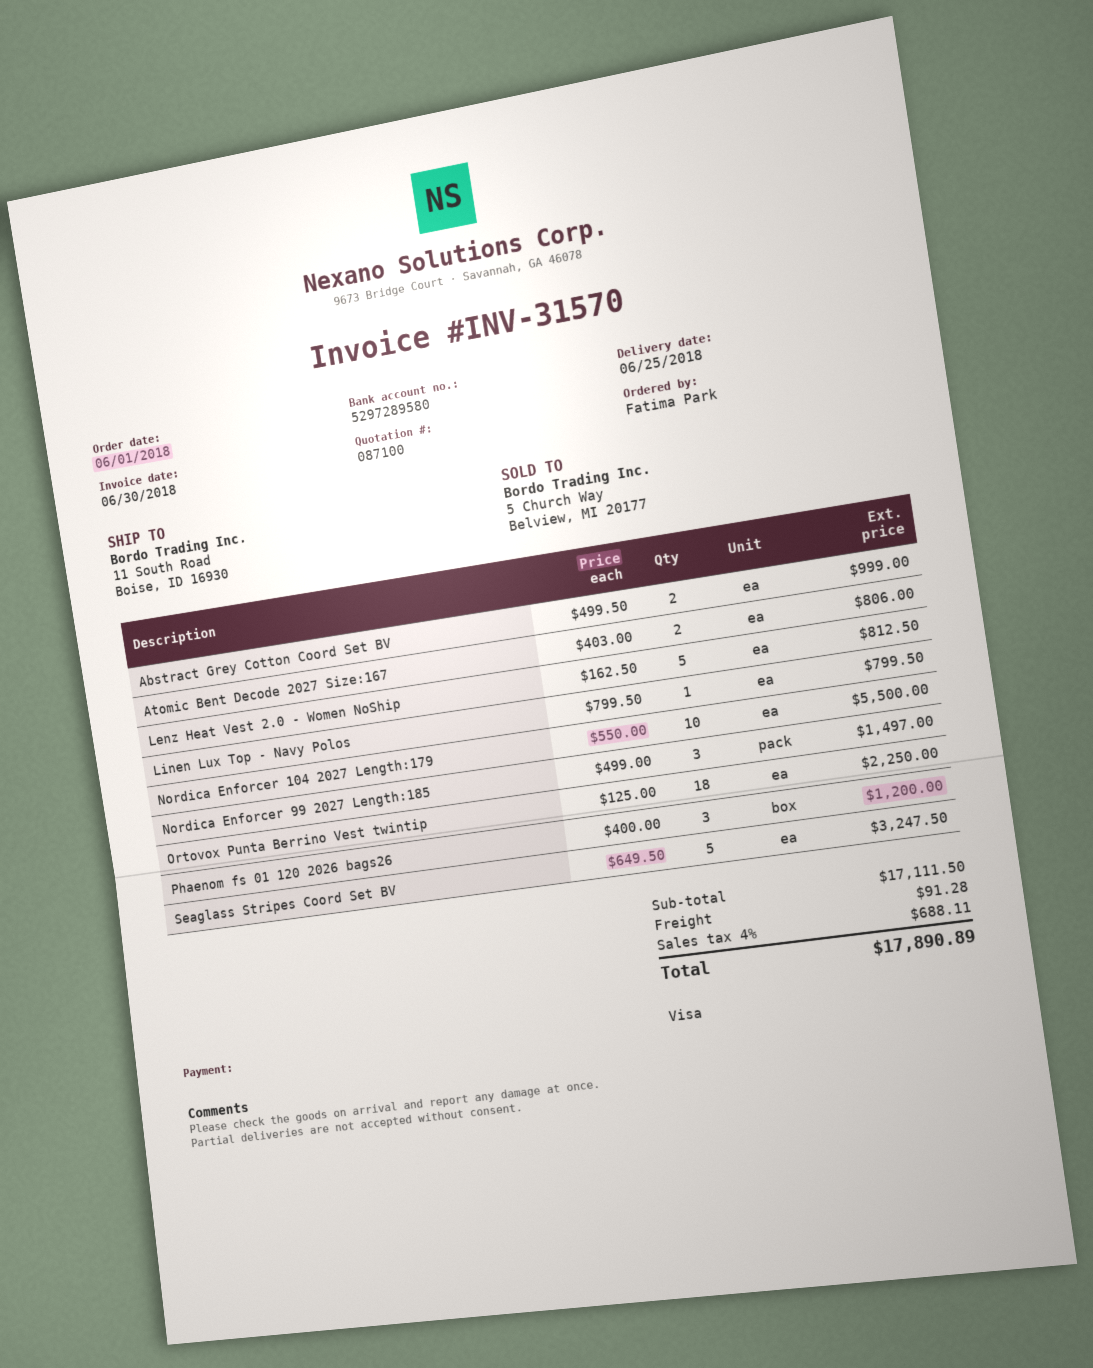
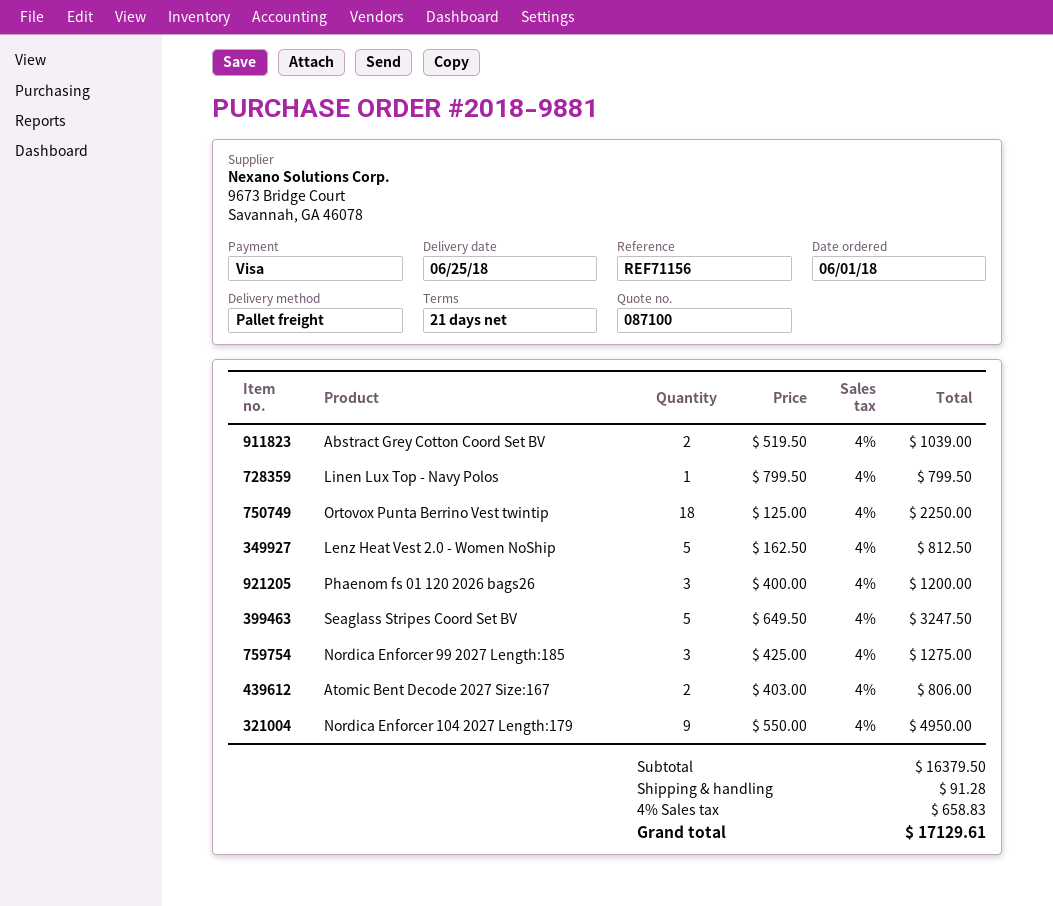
Abstract Grey Cotton Coord Set BV: 2 x 499.50 = 999.00 -> 2 x 519.50 = 1039.00
Nordica Enforcer 104 2027 Length:179: 10 x 550.00 = 5500.00 -> 9 x 550.00 = 4950.00
Nordica Enforcer 99 2027 Length:185: 3 x 499.00 = 1497.00 -> 3 x 425.00 = 1275.00
subtotal: 17111.50 -> 16379.50
tax: 4% = 688.11 -> 4% = 658.83
total: 17890.89 -> 17129.61

